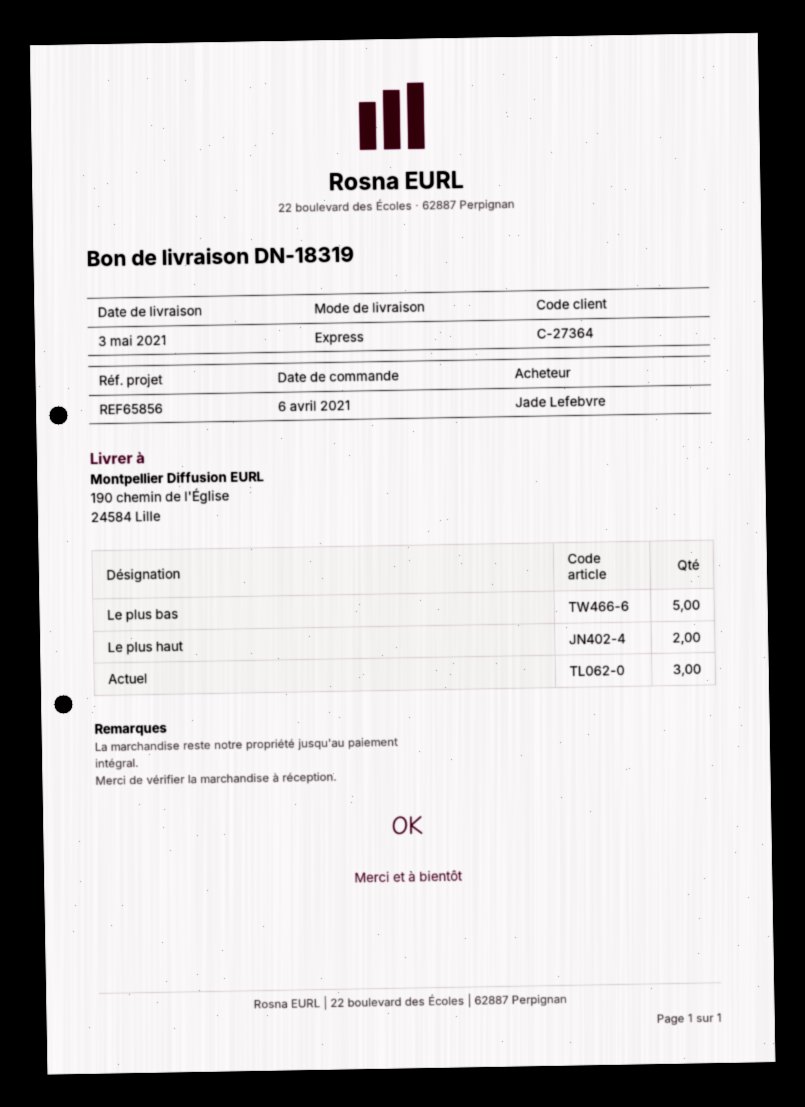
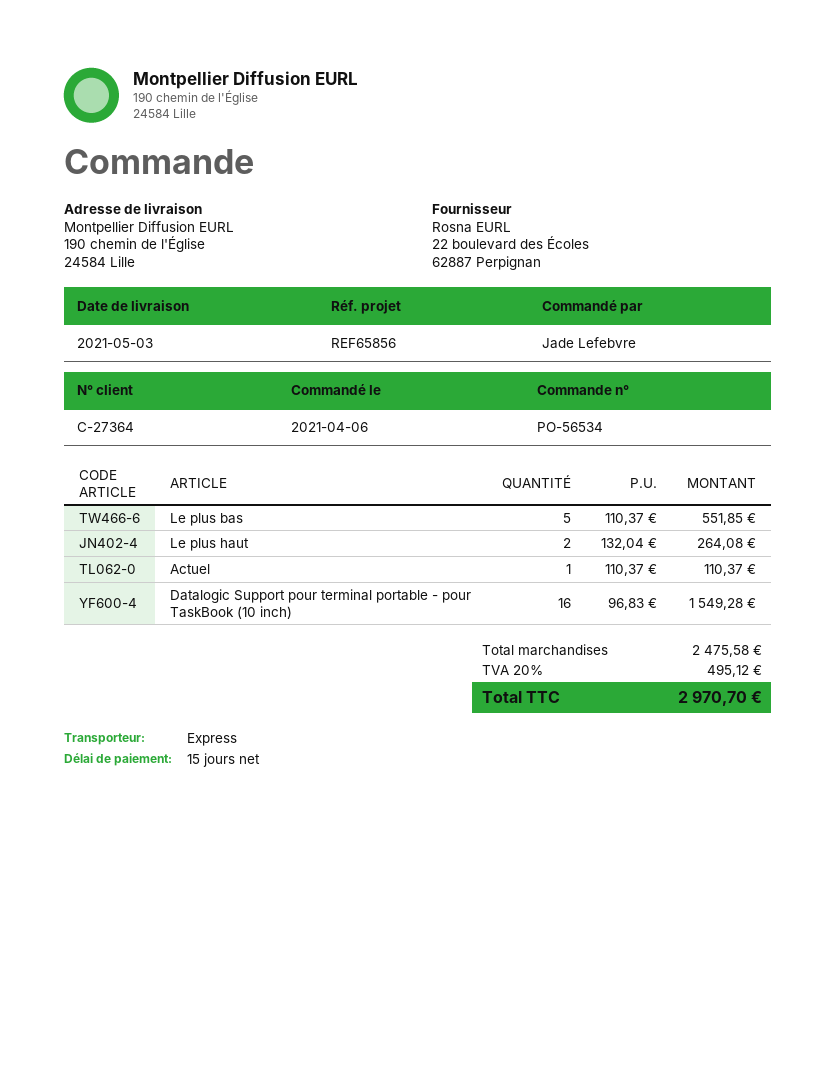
Actuel: 3 -> 1
Datalogic Support pour terminal portable - pour TaskBook (10 inch): none -> 16

